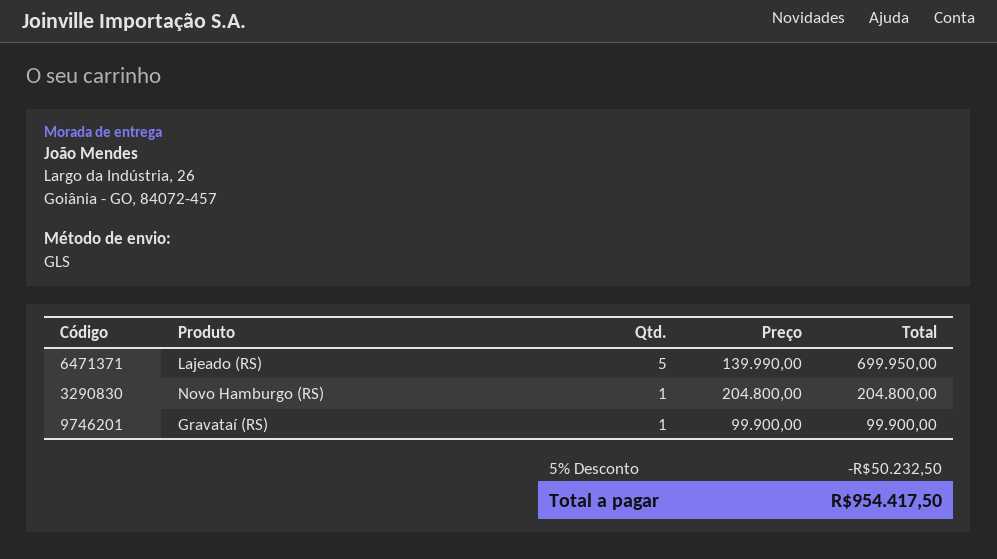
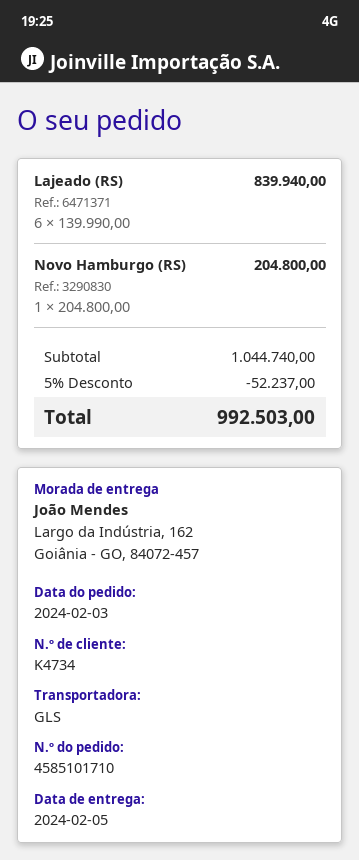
ship to: Largo da Indústria, 26, Goiânia - GO, 84072-457 -> Largo da Indústria, 162, Goiânia - GO, 84072-457
Lajeado (RS): 5 x 139990.00 = 699950.00 -> 6 x 139990.00 = 839940.00
Gravataí (RS): 1 x 99900.00 = 99900.00 -> none
discount: 5% = 50232.50 -> 5% = 52237.00
total: 954417.50 -> 992503.00

